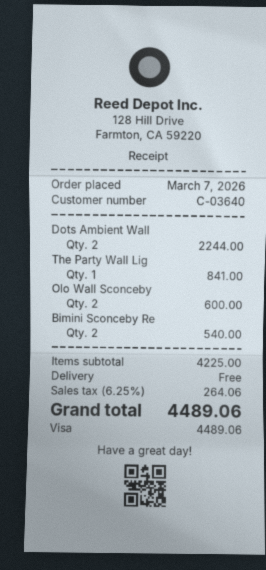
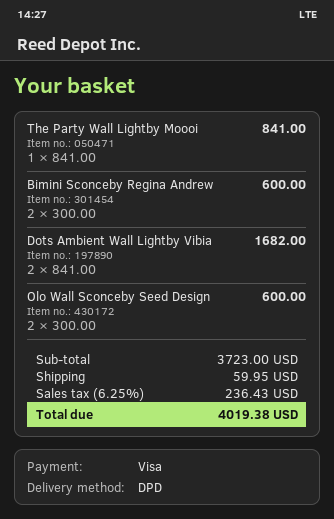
Dots Ambient Wall: 2 for 2244.00 -> 2 for 1682.00
Bimini Sconceby Re: 2 for 540.00 -> 2 for 600.00
subtotal: 4225.00 -> 3723.00
shipping: 0.00 -> 59.95
tax: 6.25% = 264.06 -> 6.25% = 236.43
total: 4489.06 -> 4019.38

